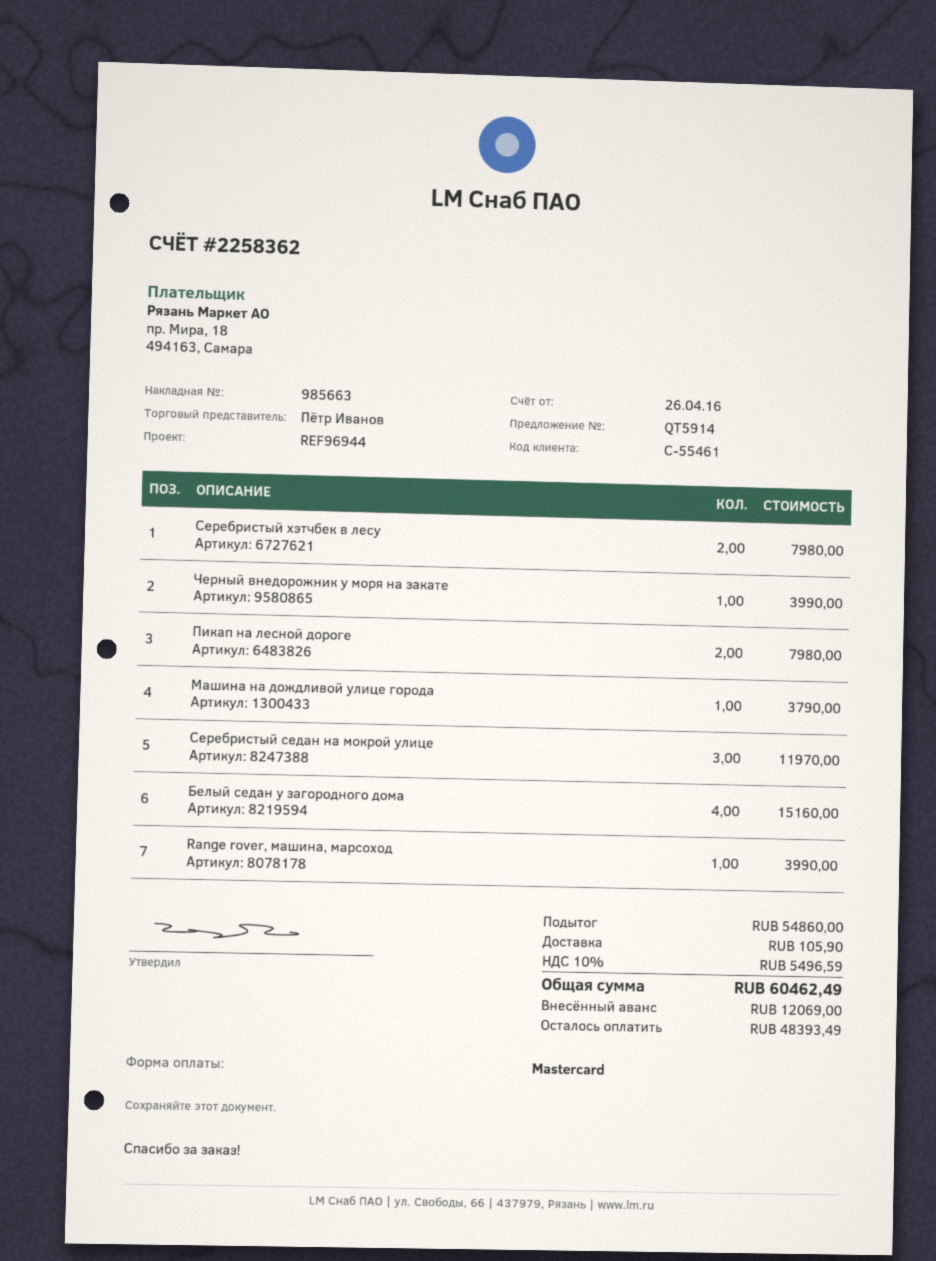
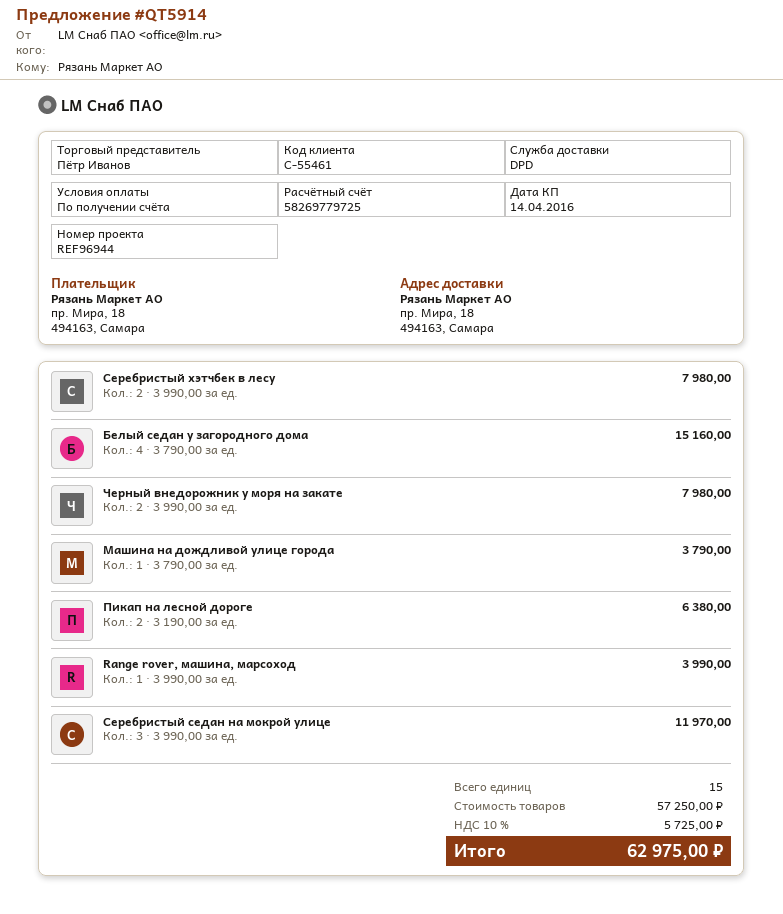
Черный внедорожник у моря на закате: 1 for 3990.00 -> 2 for 7980.00
Пикап на лесной дороге: 2 for 7980.00 -> 2 for 6380.00
subtotal: 54860.00 -> 57250.00
shipping: 105.90 -> none
tax: 10% = 5496.59 -> 10% = 5725.00
total: 60462.49 -> 62975.00

